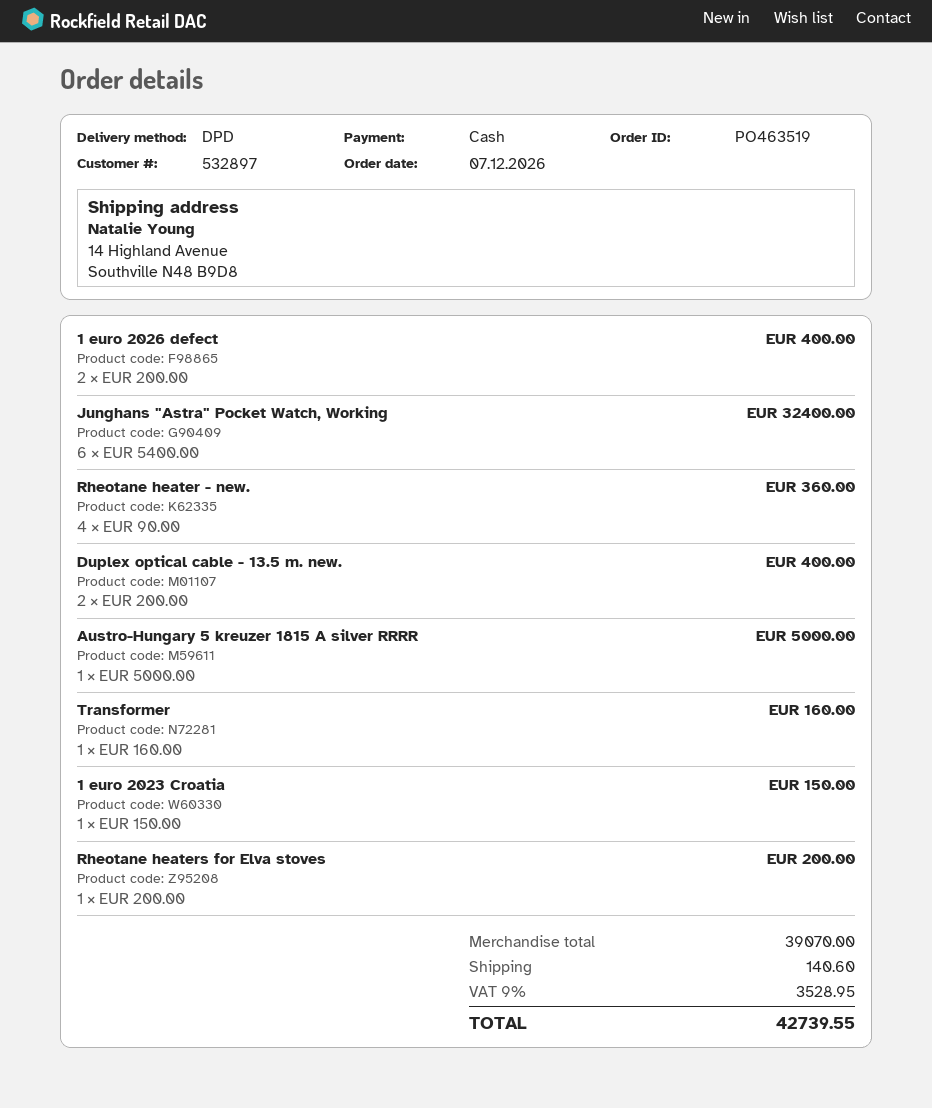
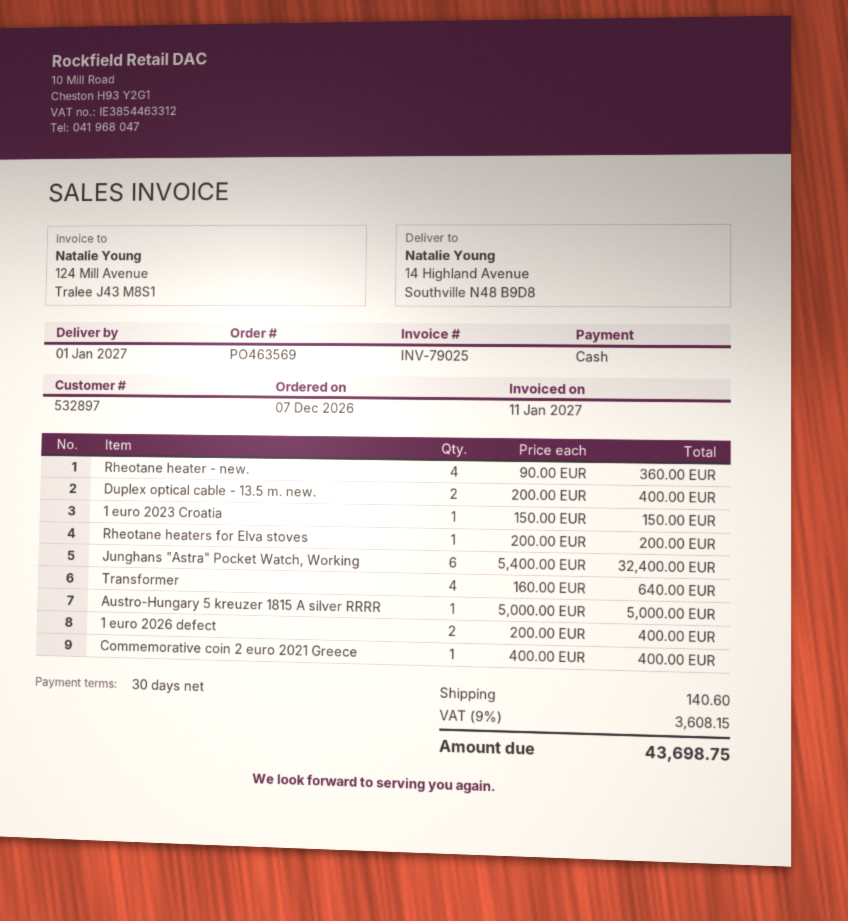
order number: PO463519 -> PO463569
Transformer: 1 x 160.00 = 160.00 -> 4 x 160.00 = 640.00
Commemorative coin 2 euro 2021 Greece: none -> 1 x 400.00 = 400.00
tax: 9% = 3528.95 -> 9% = 3608.15
total: 42739.55 -> 43698.75

